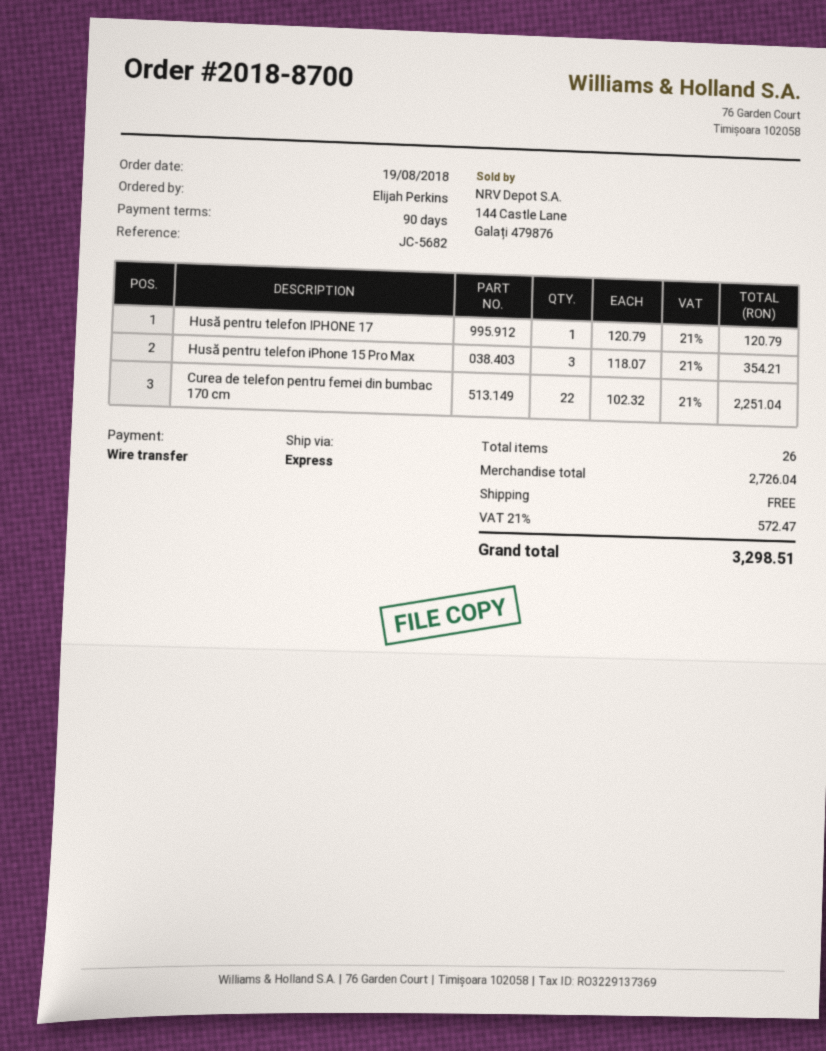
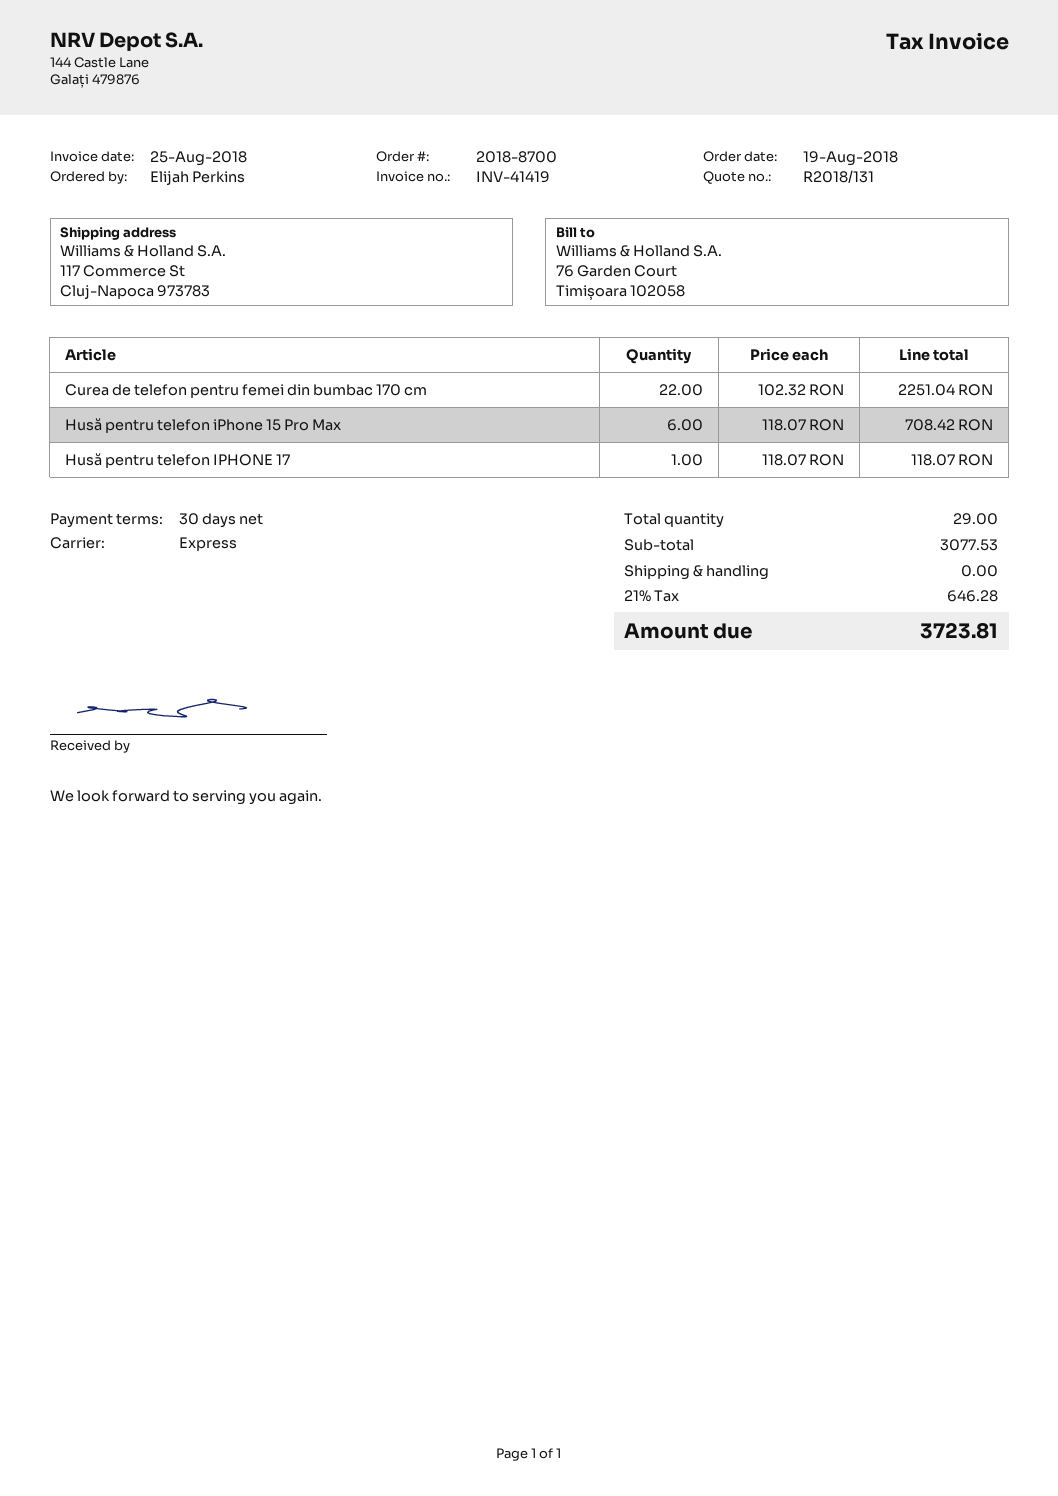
payment terms: 90 days -> 30 days
Husă pentru telefon IPHONE 17: 1 x 120.79 = 120.79 -> 1 x 118.07 = 118.07
Husă pentru telefon iPhone 15 Pro Max: 3 x 118.07 = 354.21 -> 6 x 118.07 = 708.42
total quantity: 26 -> 29
subtotal: 2726.04 -> 3077.53
tax: 21% = 572.47 -> 21% = 646.28
total: 3298.51 -> 3723.81

